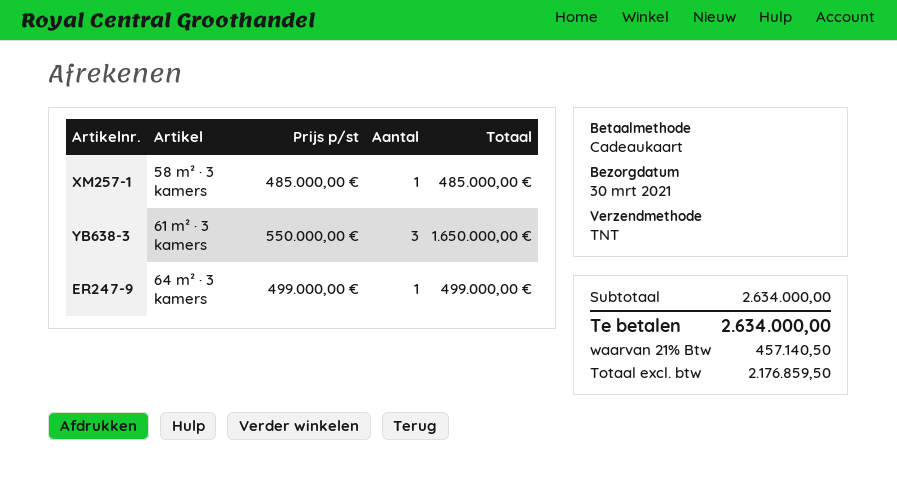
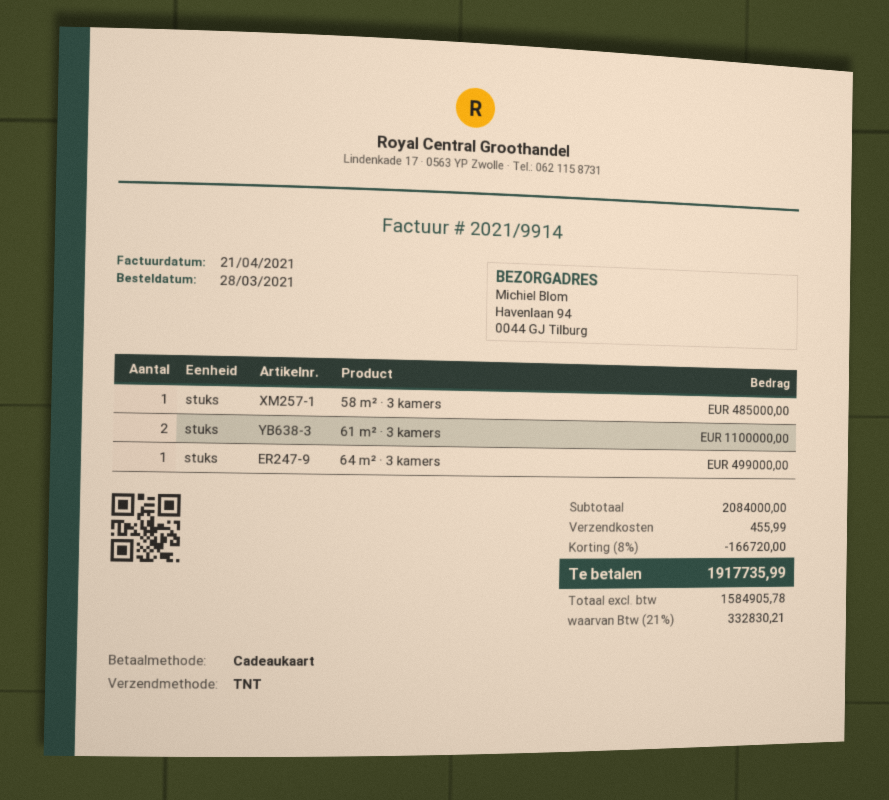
61 m² · 3 kamers: 3 for 1650000.00 -> 2 for 1100000.00
subtotal: 2634000.00 -> 2084000.00
discount: none -> 8% = 166720.00
shipping: none -> 455.99
net: 2176859.50 -> 1584905.78
tax: 21% = 457140.50 -> 21% = 332830.21
total: 2634000.00 -> 1917735.99

